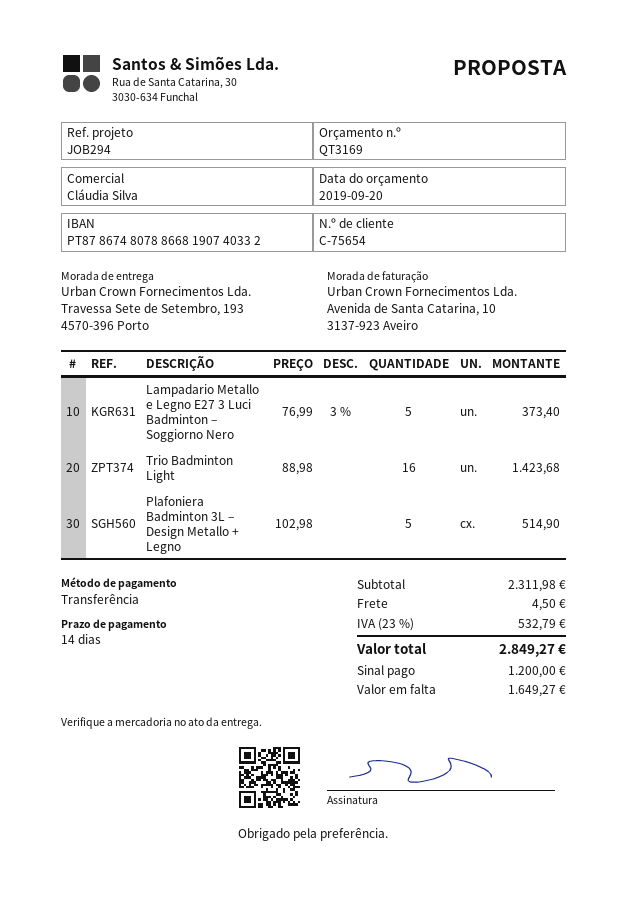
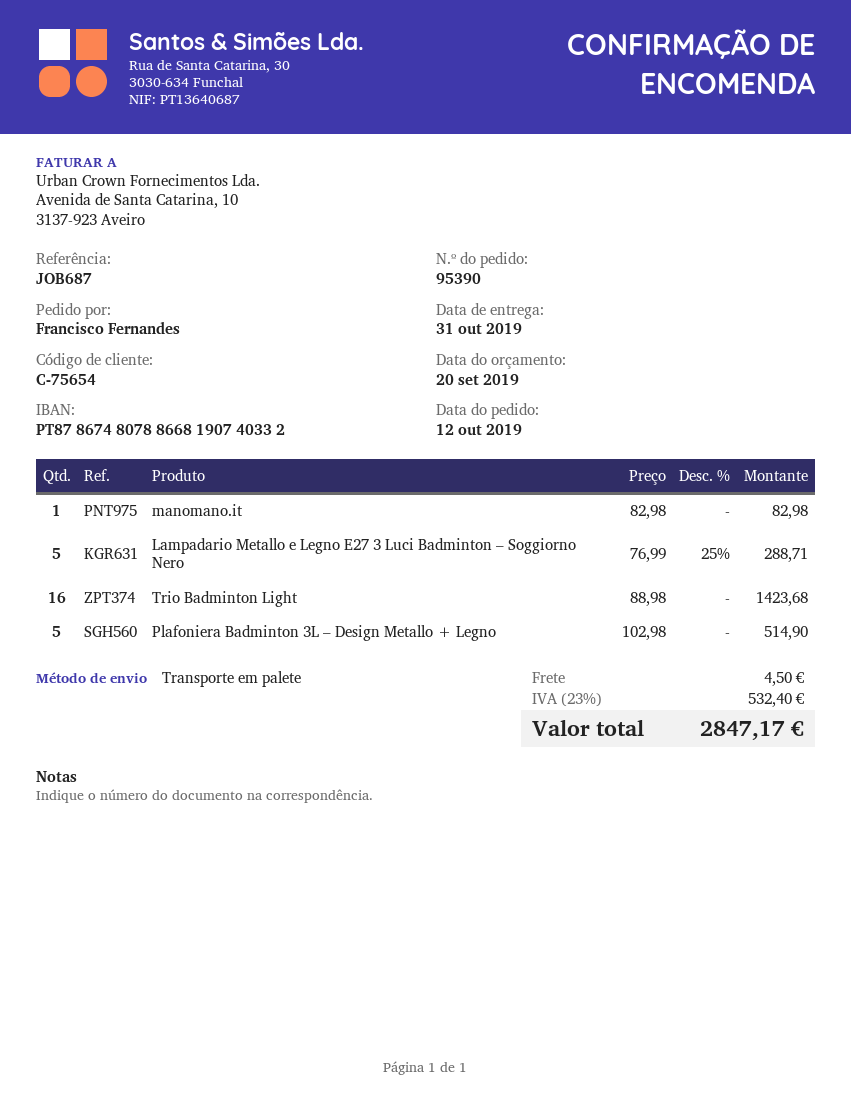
reference: JOB294 -> JOB687
Lampadario Metallo e Legno E27 3 Luci Badminton – Soggiorno Nero: 5 x 76.99 - 3% = 373.40 -> 5 x 76.99 - 25% = 288.71
manomano.it: none -> 1 x 82.98 = 82.98
tax: 23% = 532.79 -> 23% = 532.40
total: 2849.27 -> 2847.17

